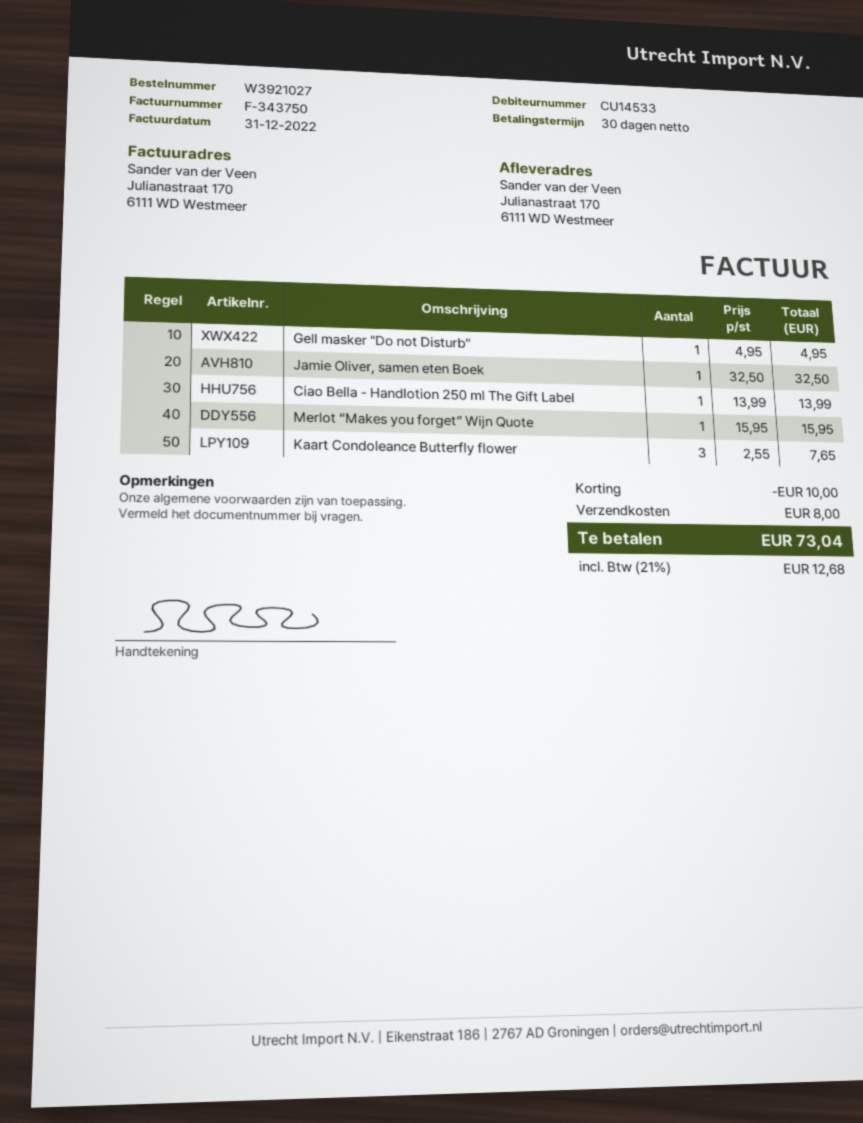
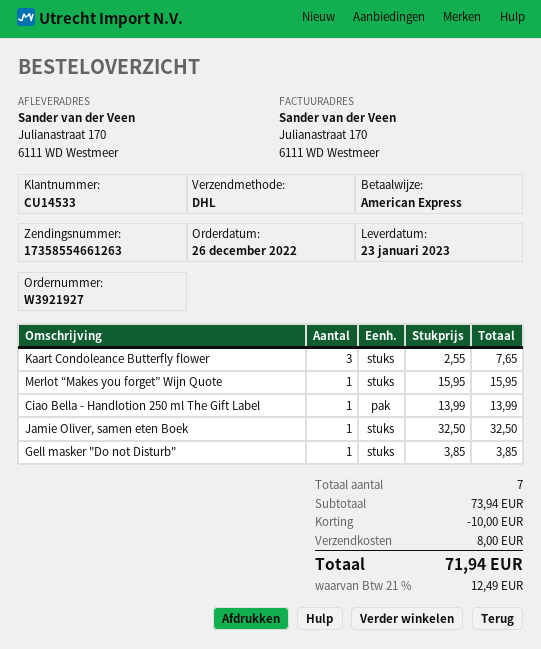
order number: W3921027 -> W3921927
Gell masker "Do not Disturb": 1 x 4.95 = 4.95 -> 1 x 3.85 = 3.85
tax: 21% = 12.68 -> 21% = 12.49
total: 73.04 -> 71.94

